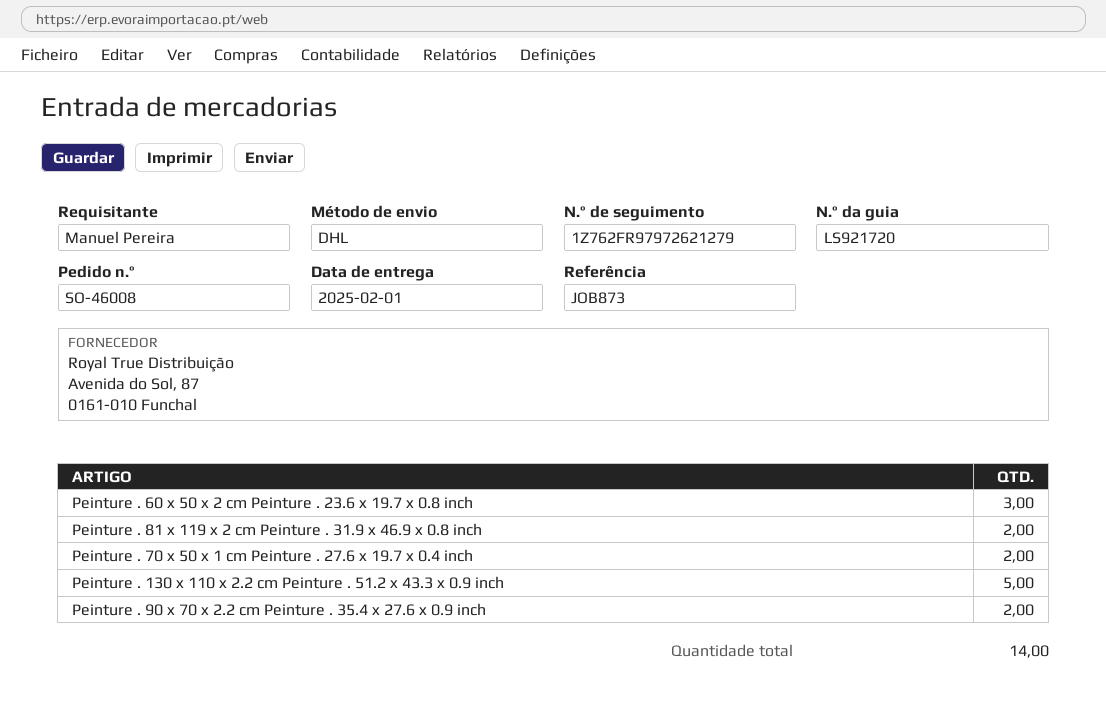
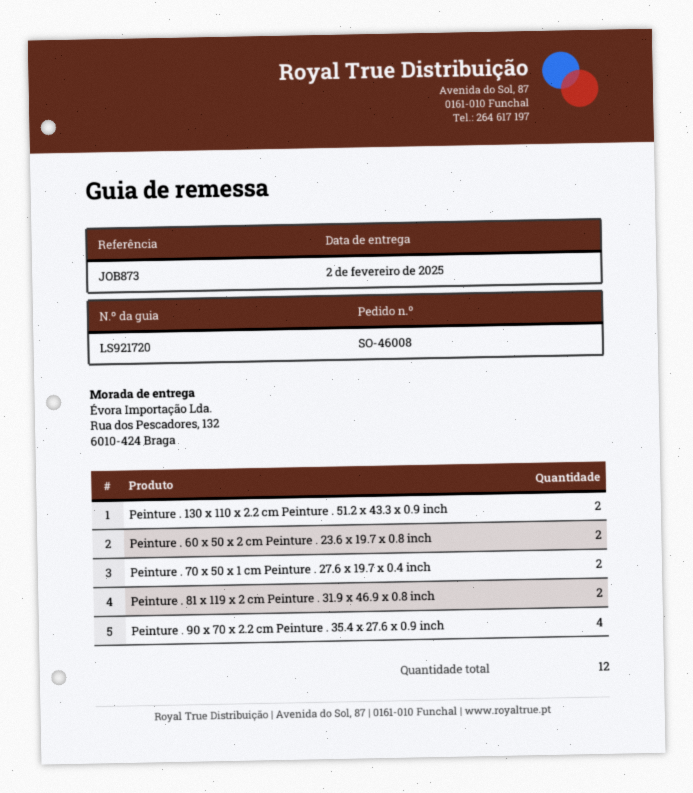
delivery date: 2025-02-01 -> 2025-02-02
Peinture . 60 x 50 x 2 cm Peinture . 23.6 x 19.7 x 0.8 inch: 3 -> 2
Peinture . 130 x 110 x 2.2 cm Peinture . 51.2 x 43.3 x 0.9 inch: 5 -> 2
Peinture . 90 x 70 x 2.2 cm Peinture . 35.4 x 27.6 x 0.9 inch: 2 -> 4
total quantity: 14 -> 12

